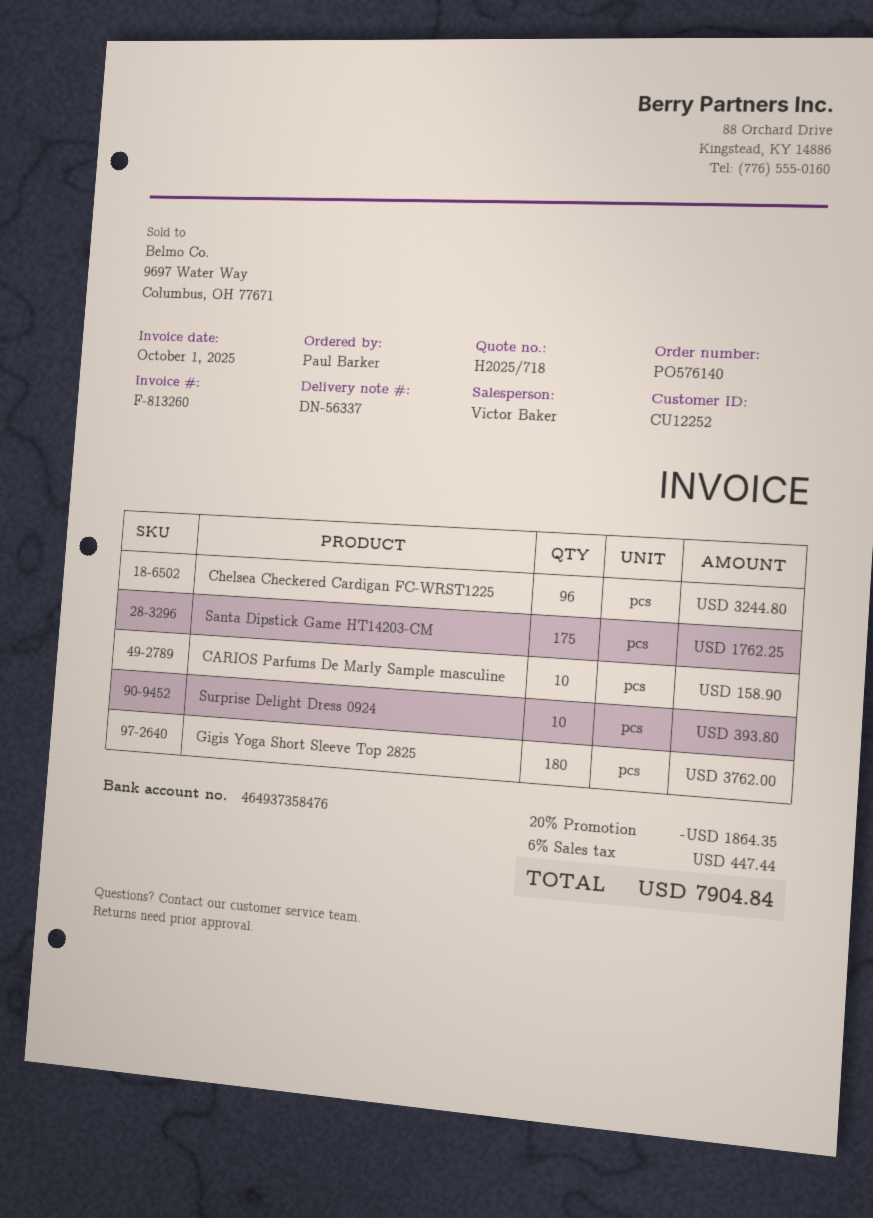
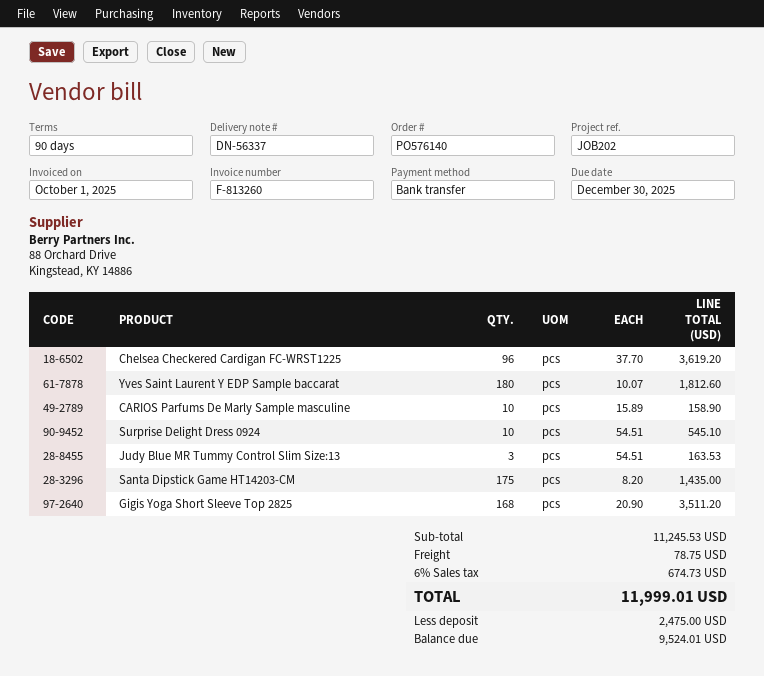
Chelsea Checkered Cardigan FC-WRST1225: 96 for 3244.80 -> 96 for 3619.20
Santa Dipstick Game HT14203-CM: 175 for 1762.25 -> 175 for 1435.00
Surprise Delight Dress 0924: 10 for 393.80 -> 10 for 545.10
Gigis Yoga Short Sleeve Top 2825: 180 for 3762.00 -> 168 for 3511.20
Yves Saint Laurent Y EDP Sample baccarat: none -> 180 for 1812.60
Judy Blue MR Tummy Control Slim Size:13: none -> 3 for 163.53
discount: 20% = 1864.35 -> none
shipping: none -> 78.75
tax: 6% = 447.44 -> 6% = 674.73
total: 7904.84 -> 11999.01

